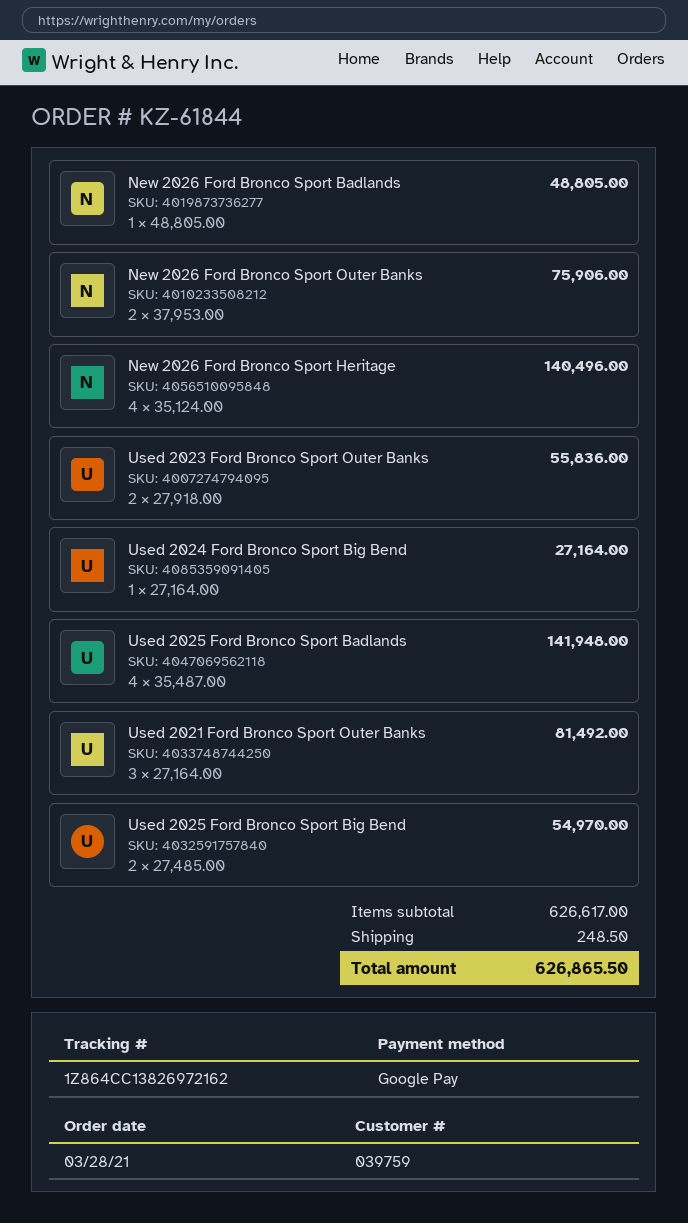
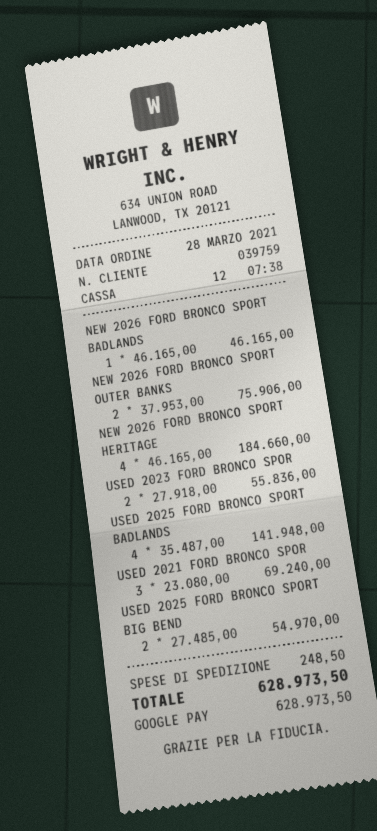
New 2026 Ford Bronco Sport Badlands: 1 x 48805.00 = 48805.00 -> 1 x 46165.00 = 46165.00
New 2026 Ford Bronco Sport Heritage: 4 x 35124.00 = 140496.00 -> 4 x 46165.00 = 184660.00
Used 2024 Ford Bronco Sport Big Bend: 1 x 27164.00 = 27164.00 -> none
Used 2021 Ford Bronco Sport Outer Banks: 3 x 27164.00 = 81492.00 -> 3 x 23080.00 = 69240.00
total: 626865.50 -> 628973.50

